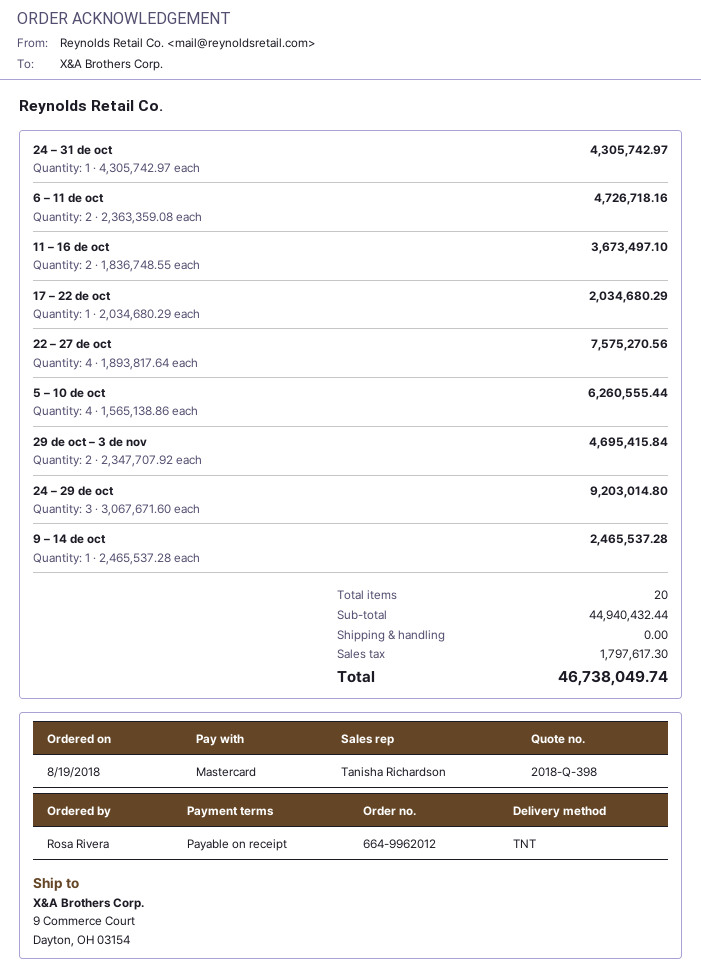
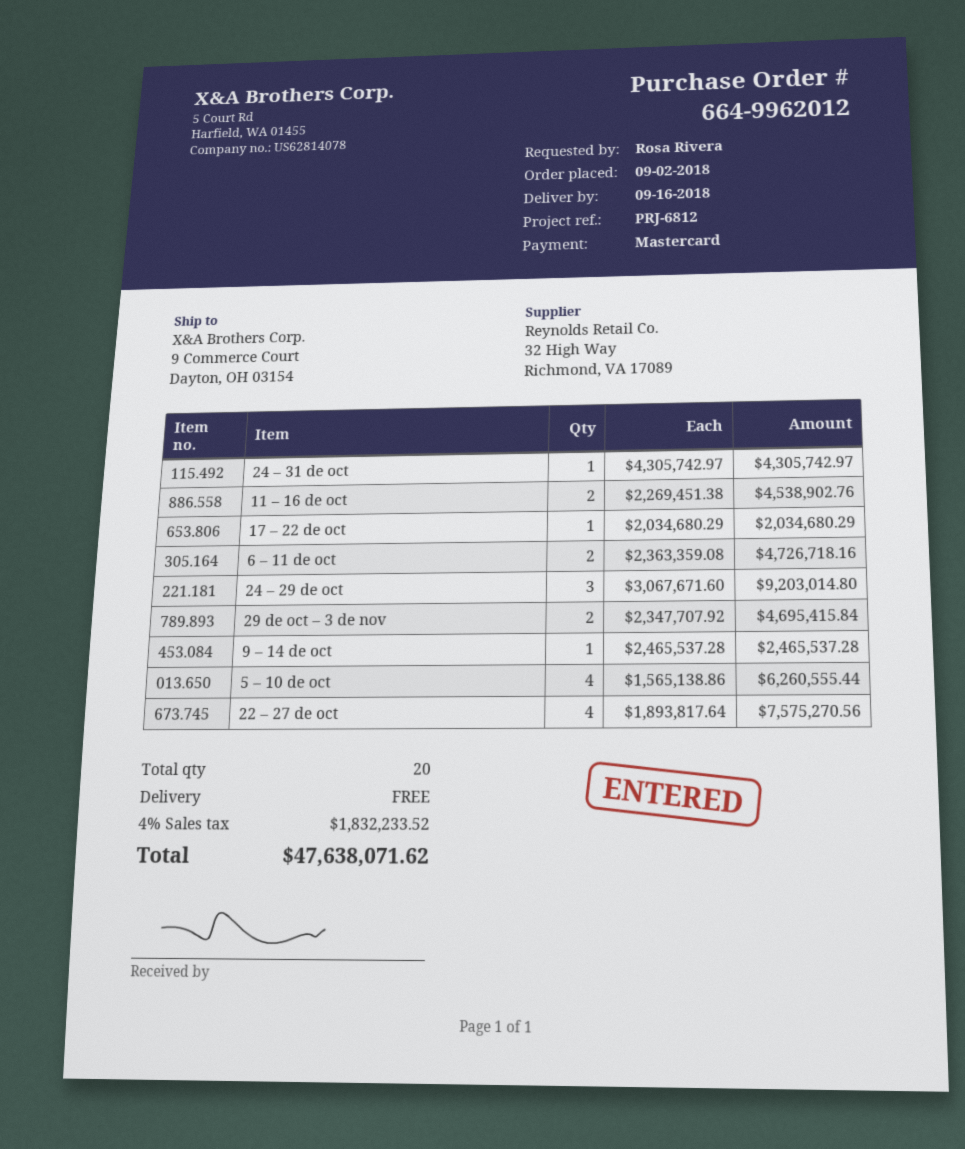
order date: 2018-08-19 -> 2018-09-02
11 – 16 de oct: 2 x 1836748.55 = 3673497.10 -> 2 x 2269451.38 = 4538902.76
tax: 1797617.30 -> 1832233.52
total: 46738049.74 -> 47638071.62

